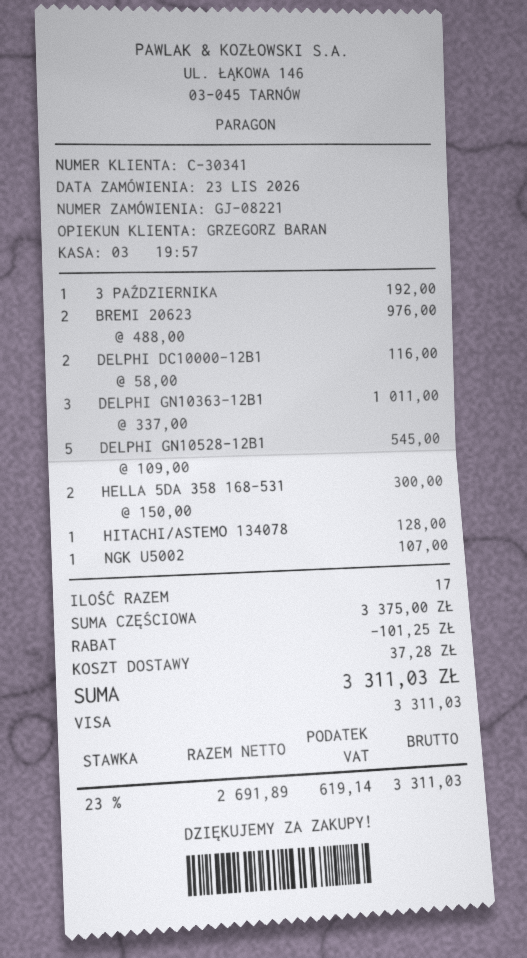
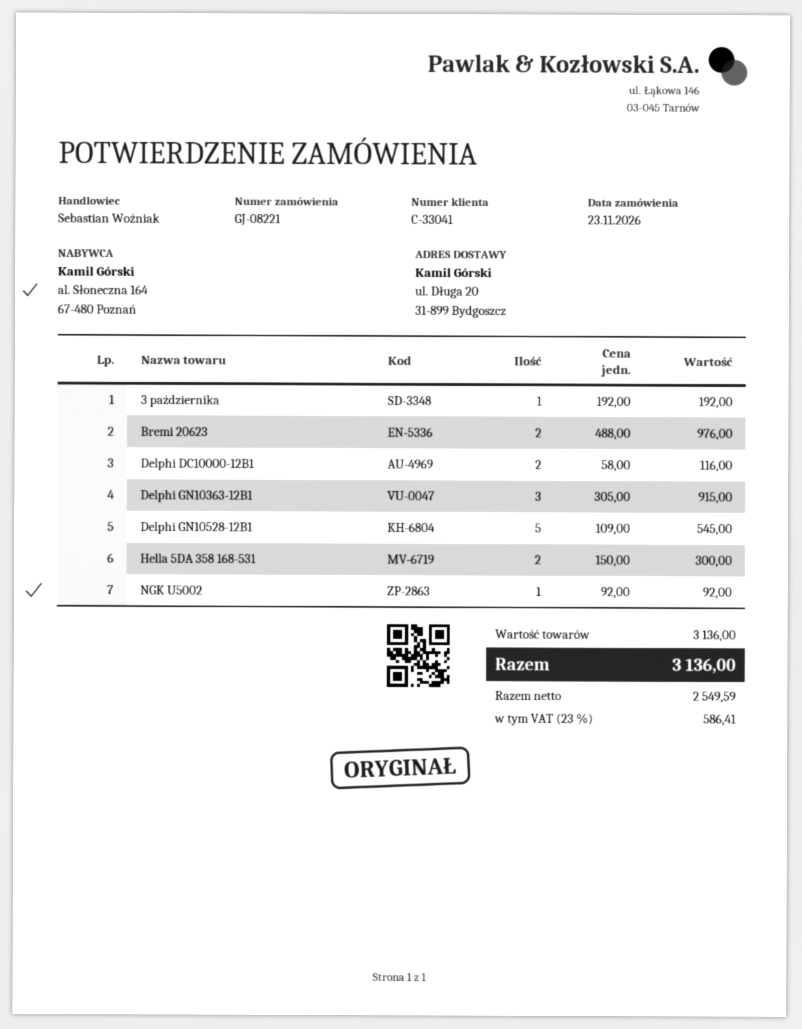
customer number: C-30341 -> C-33041
sales rep: GRZEGORZ BARAN -> Sebastian Woźniak
DELPHI GN10363-12B1: 3 x 337.00 = 1011.00 -> 3 x 305.00 = 915.00
HITACHI/ASTEMO 134078: 1 x 128.00 = 128.00 -> none
NGK U5002: 1 x 107.00 = 107.00 -> 1 x 92.00 = 92.00
subtotal: 3375.00 -> 3136.00
discount: 101.25 -> none
shipping: 37.28 -> none
net: 2691.89 -> 2549.59
tax: 23% = 619.14 -> 23% = 586.41
total: 3311.03 -> 3136.00

